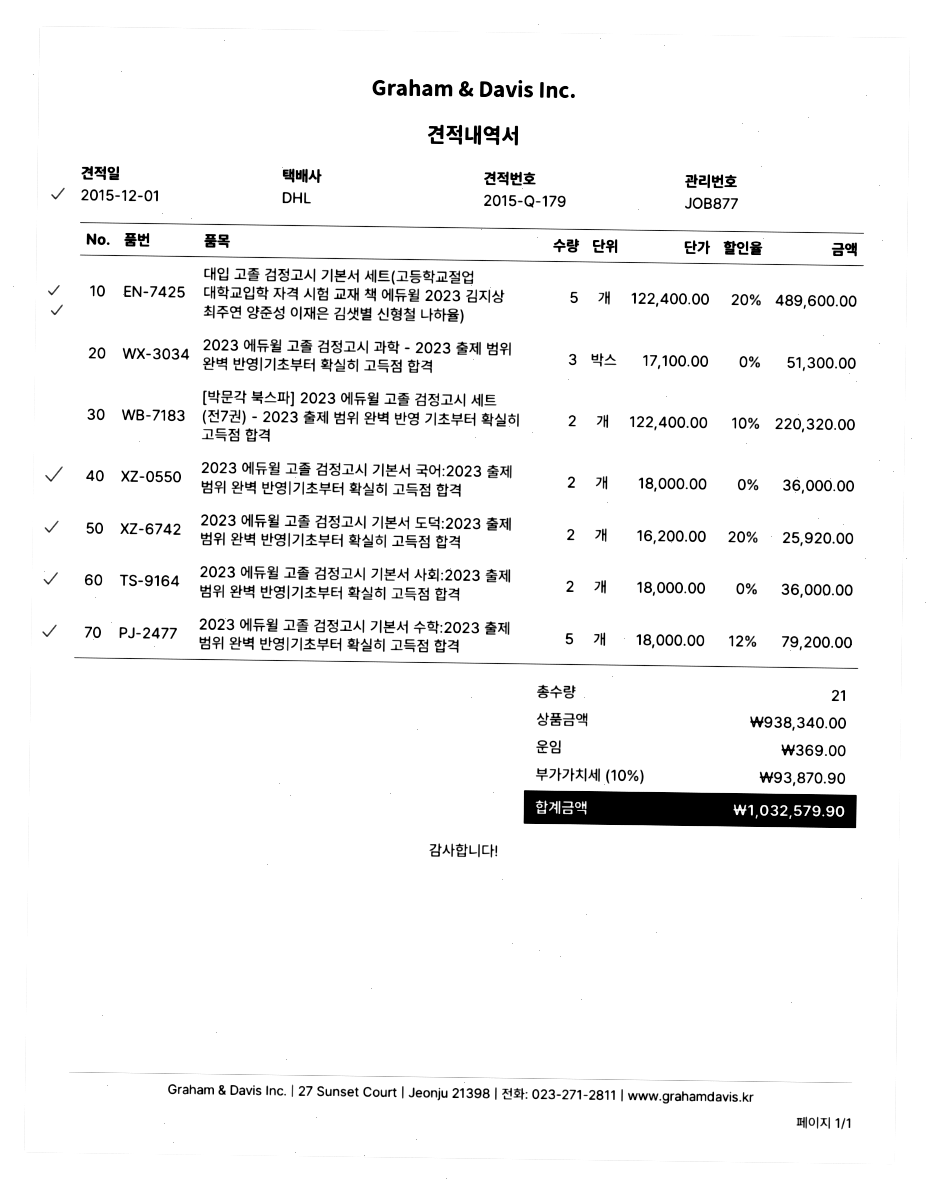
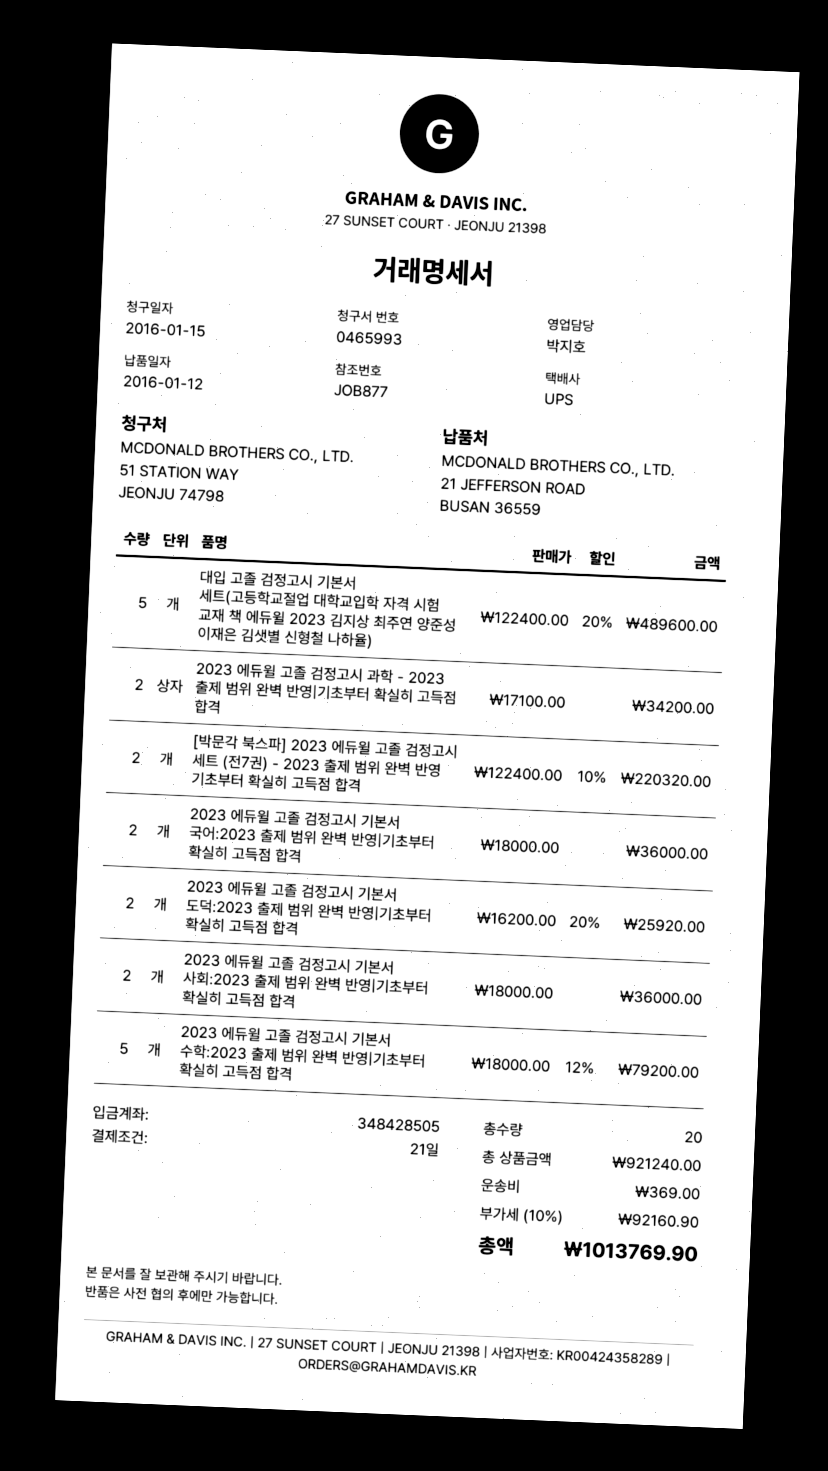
shipping method: DHL -> UPS
2023 에듀윌 고졸 검정고시 과학 - 2023 출제 범위 완벽 반영|기초부터 확실히 고득점 합격: 3 x 17100.00 = 51300.00 -> 2 x 17100.00 = 34200.00
total quantity: 21 -> 20
subtotal: 938340.00 -> 921240.00
tax: 10% = 93870.90 -> 10% = 92160.90
total: 1032579.90 -> 1013769.90

